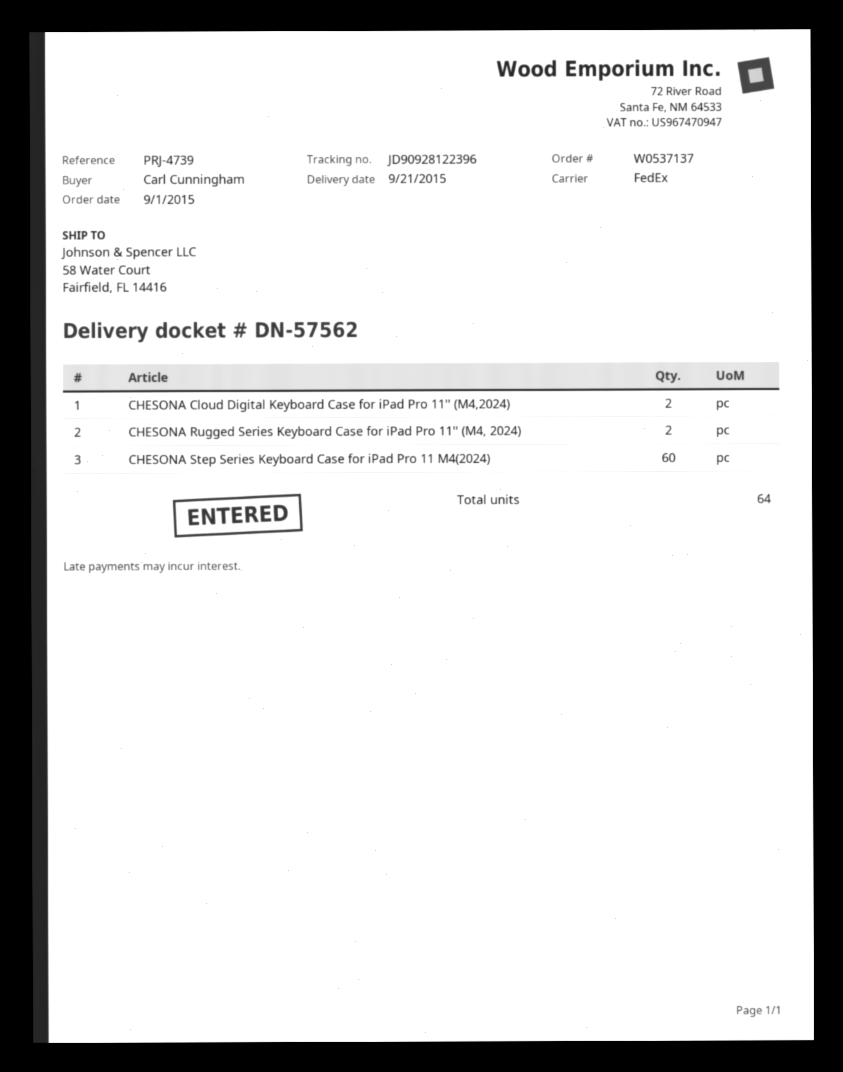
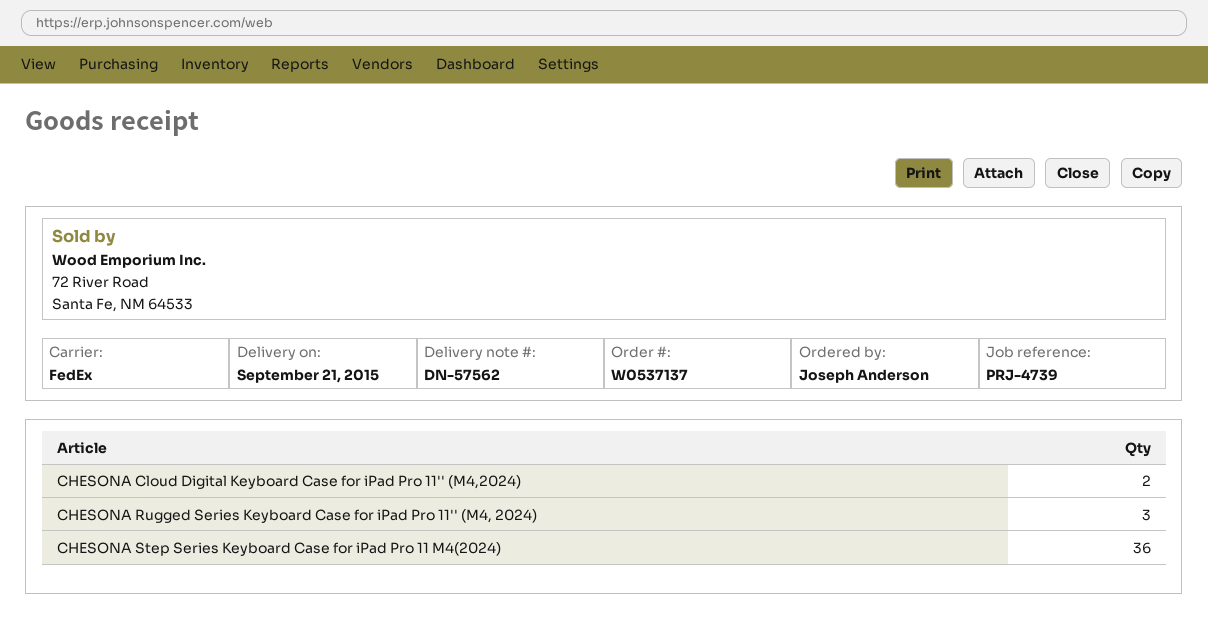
ordered by: Carl Cunningham -> Joseph Anderson
CHESONA Rugged Series Keyboard Case for iPad Pro 11'' (M4, 2024): 2 -> 3
CHESONA Step Series Keyboard Case for iPad Pro 11 M4(2024): 60 -> 36

